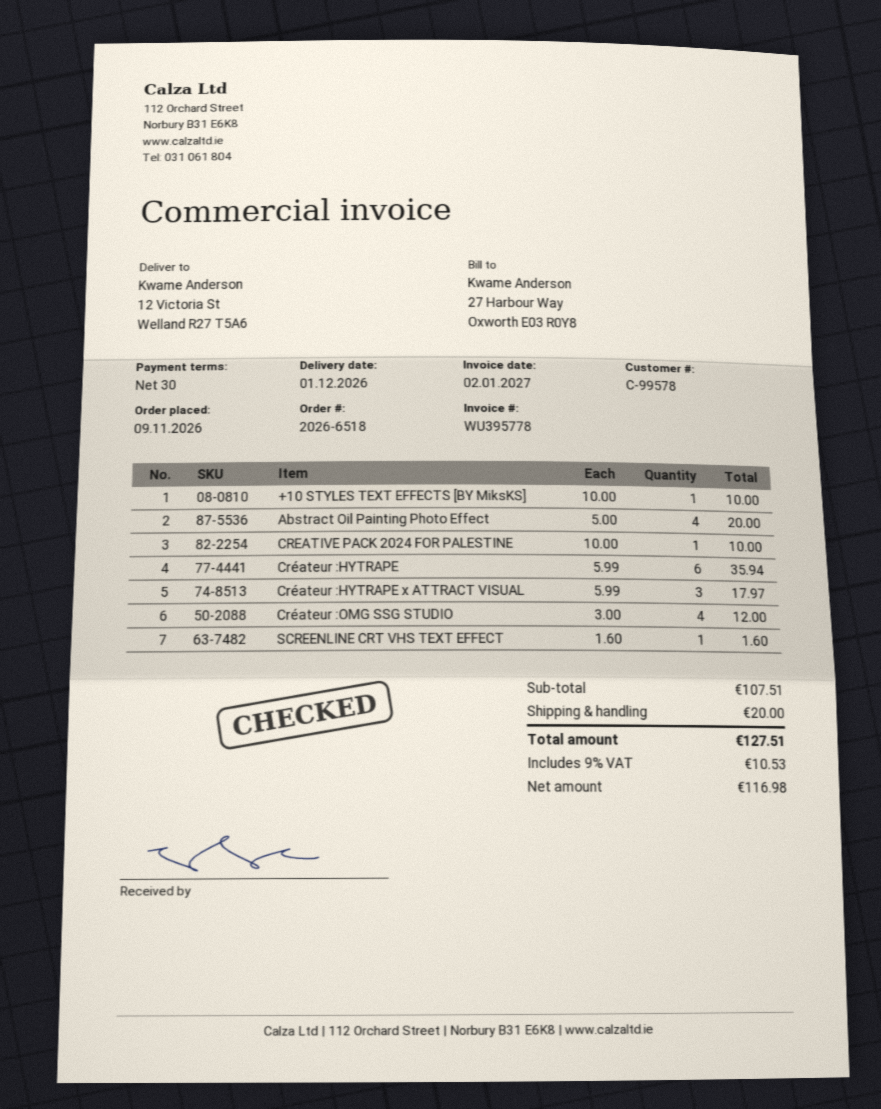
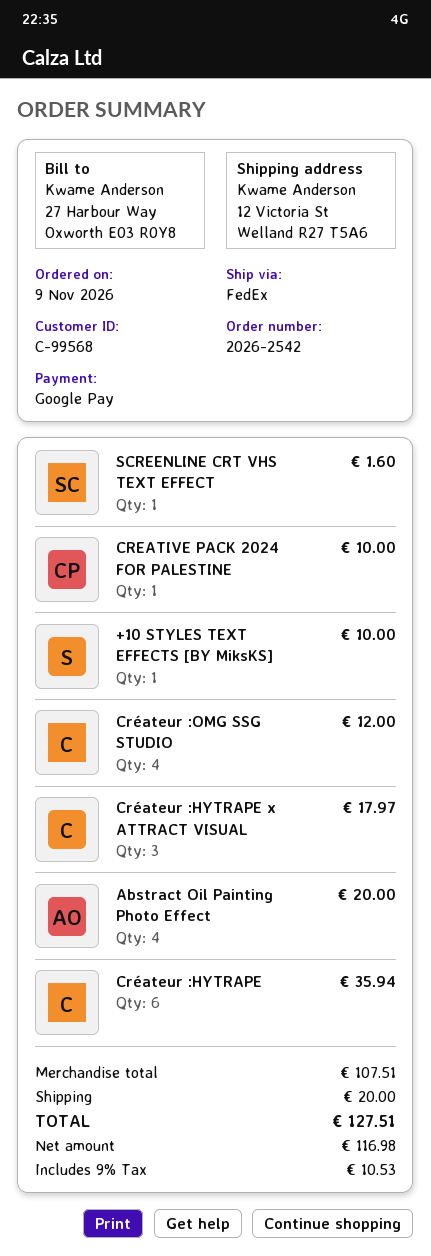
order number: 2026-6518 -> 2026-2542
customer number: C-99578 -> C-99568

